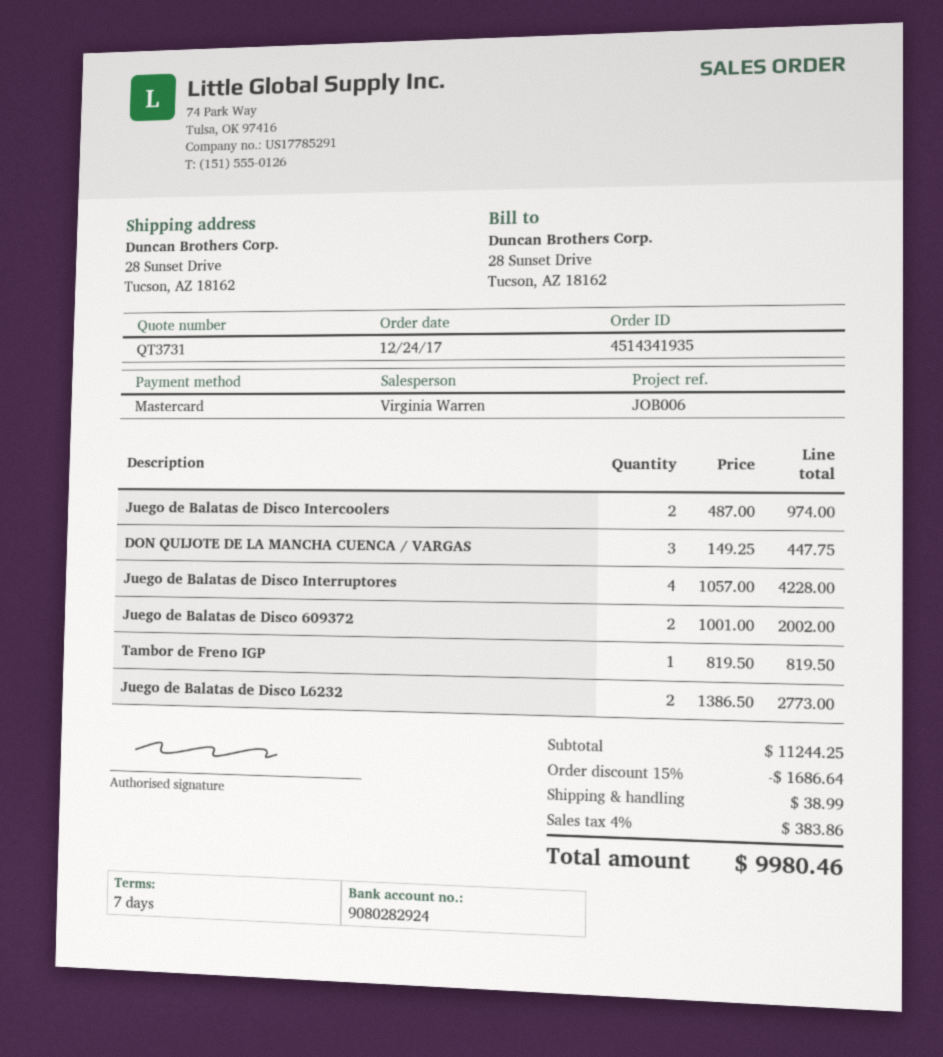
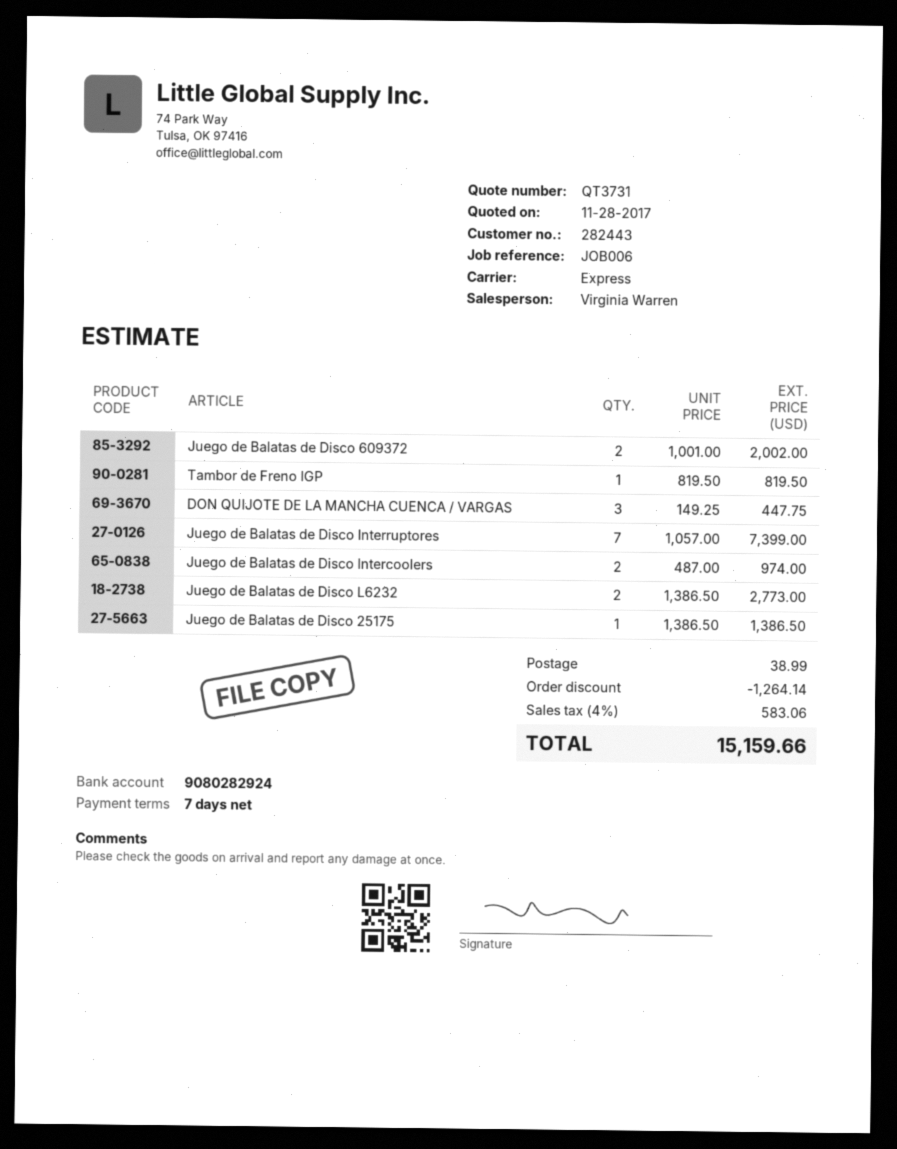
Juego de Balatas de Disco Interruptores: 4 x 1057.00 = 4228.00 -> 7 x 1057.00 = 7399.00
Juego de Balatas de Disco 25175: none -> 1 x 1386.50 = 1386.50
discount: 1686.64 -> 1264.14
tax: 4% = 383.86 -> 4% = 583.06
total: 9980.46 -> 15159.66

